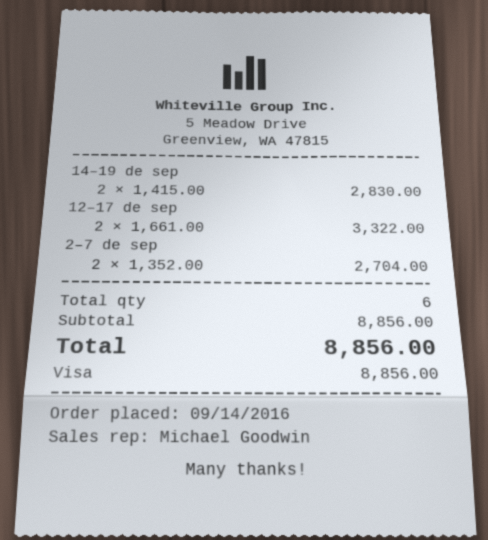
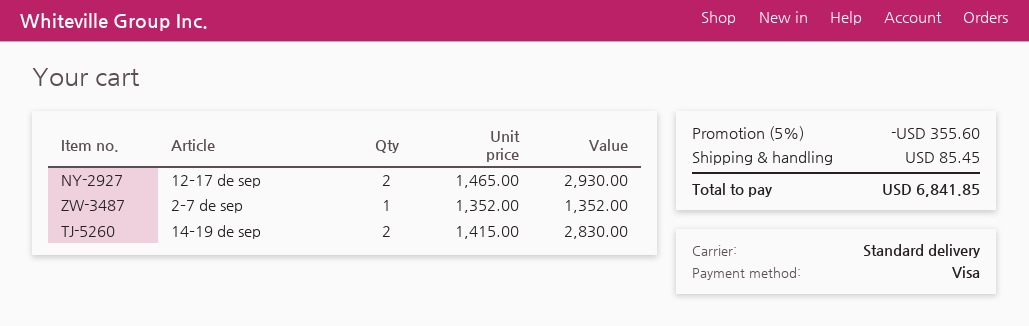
12–17 de sep: 2 x 1661.00 = 3322.00 -> 2 x 1465.00 = 2930.00
2–7 de sep: 2 x 1352.00 = 2704.00 -> 1 x 1352.00 = 1352.00
discount: none -> 5% = 355.60
shipping: none -> 85.45
total: 8856.00 -> 6841.85

